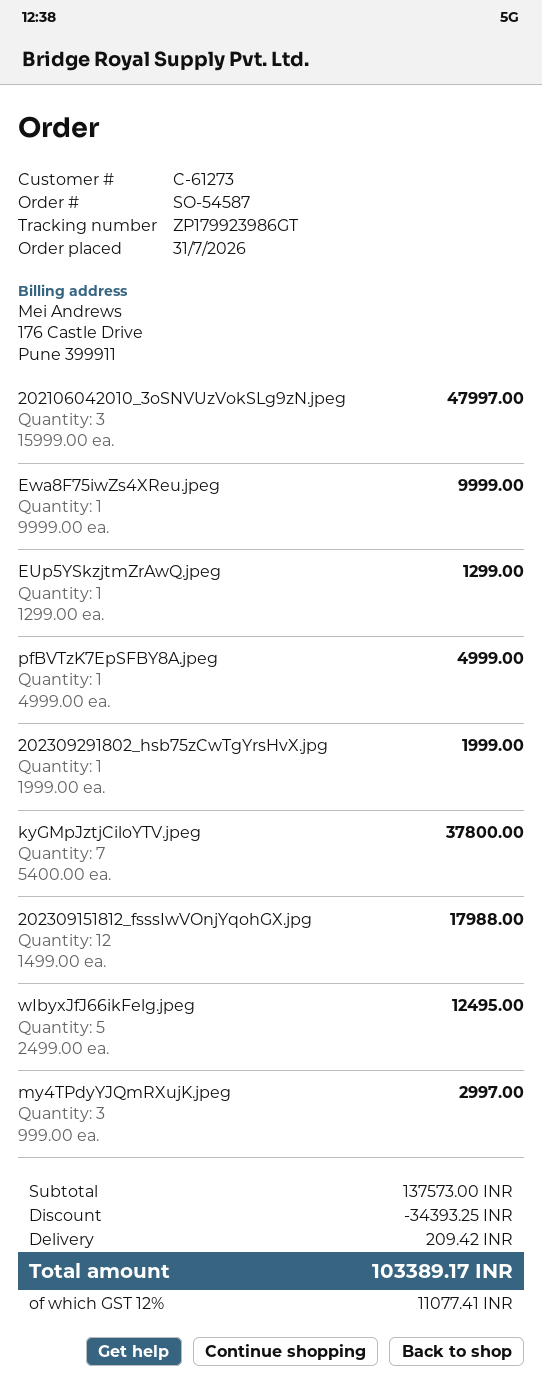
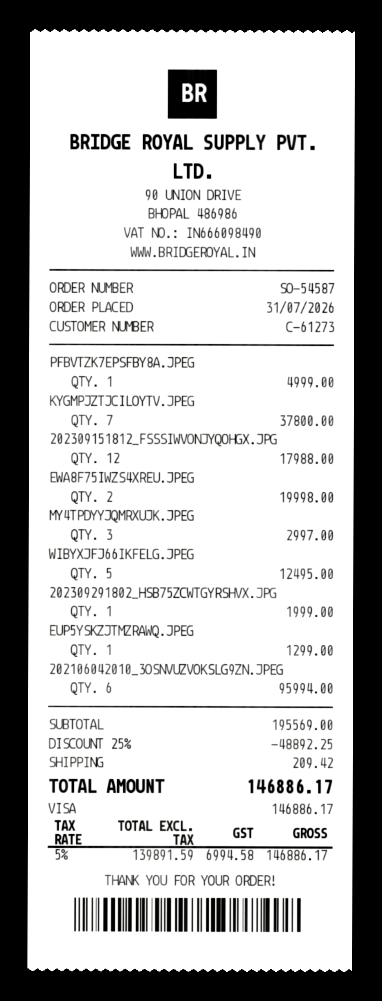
202106042010_3oSNVUzVokSLg9zN.jpeg: 3 for 47997.00 -> 6 for 95994.00
Ewa8F75iwZs4XReu.jpeg: 1 for 9999.00 -> 2 for 19998.00
subtotal: 137573.00 -> 195569.00
discount: 34393.25 -> 48892.25
tax: 12% = 11077.41 -> 5% = 6994.58
total: 103389.17 -> 146886.17

